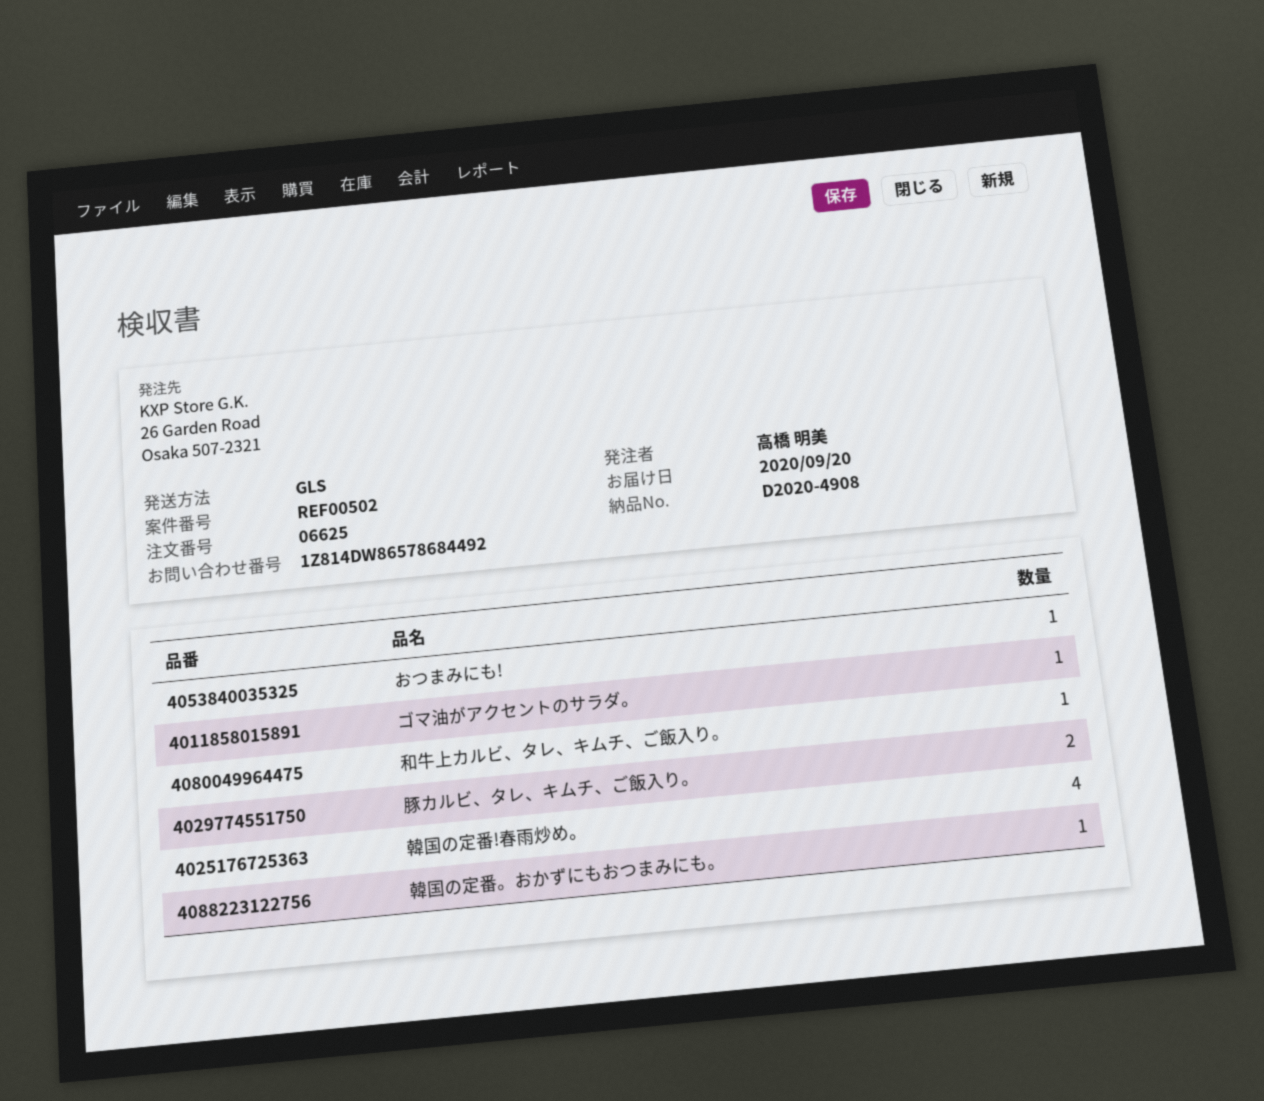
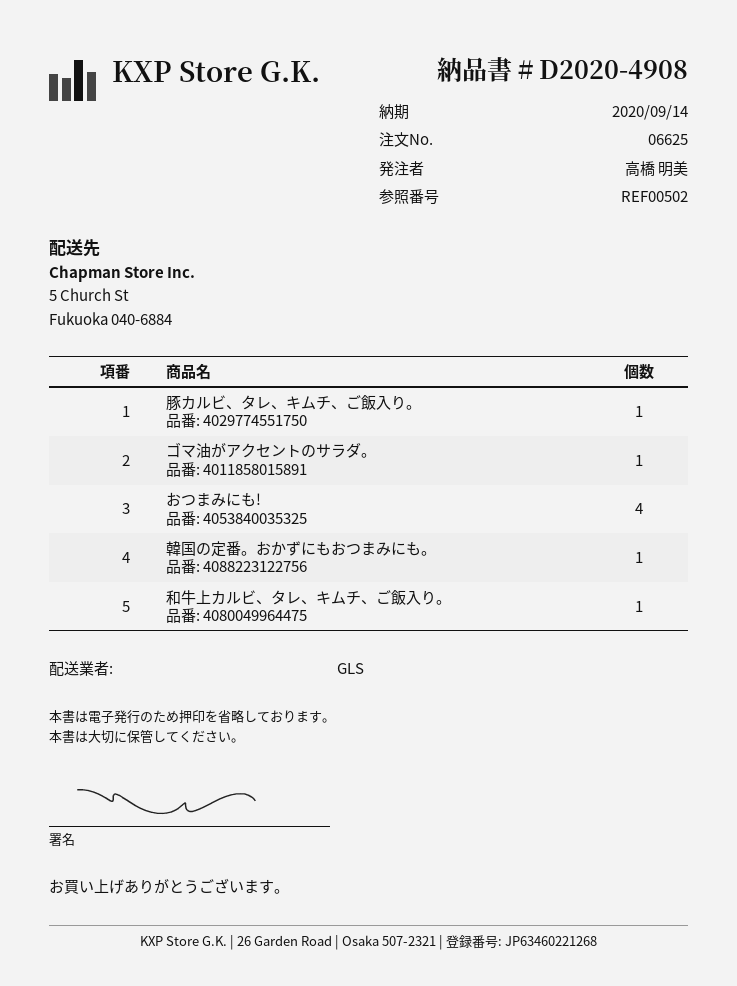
delivery date: 2020-09-20 -> 2020-09-14
おつまみにも!: 1 -> 4
豚カルビ、タレ、キムチ、ご飯入り。: 2 -> 1
韓国の定番!春雨炒め。: 4 -> none

